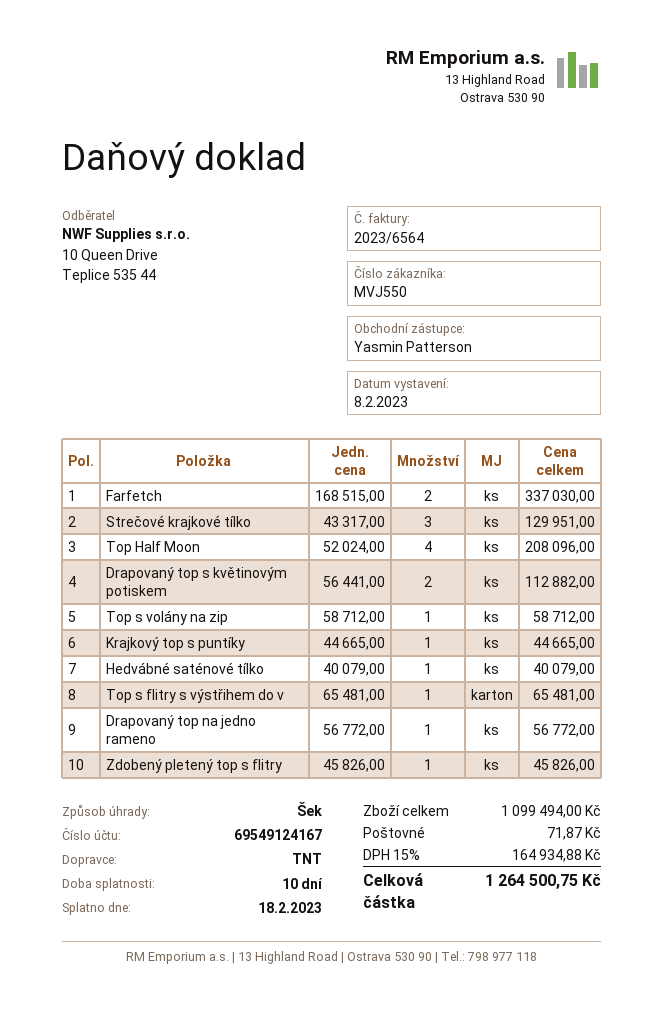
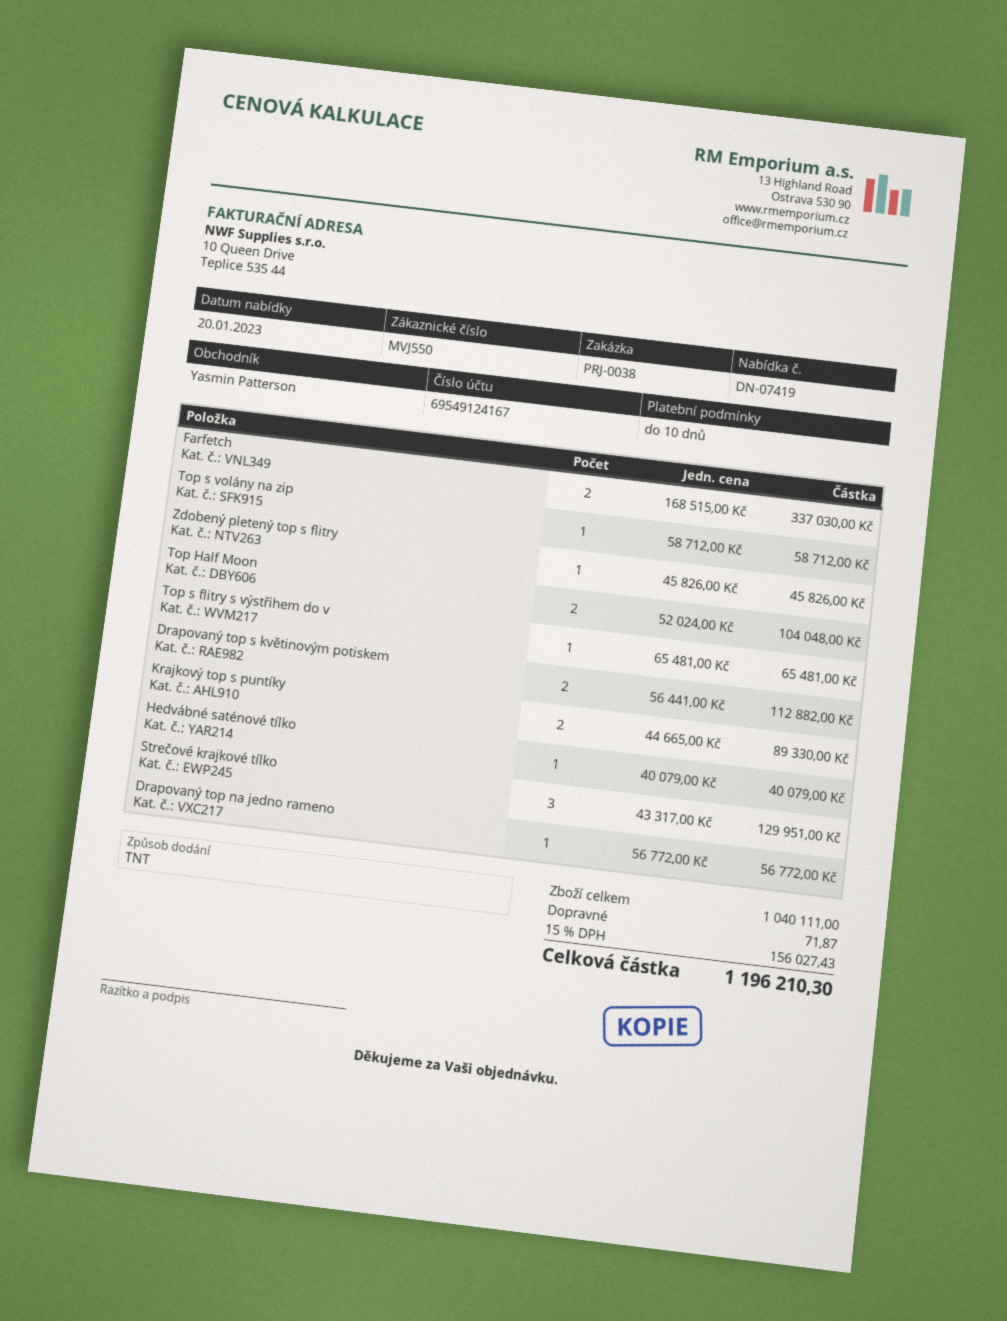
Top Half Moon: 4 x 52024.00 = 208096.00 -> 2 x 52024.00 = 104048.00
Krajkový top s puntíky: 1 x 44665.00 = 44665.00 -> 2 x 44665.00 = 89330.00
subtotal: 1099494.00 -> 1040111.00
tax: 15% = 164934.88 -> 15% = 156027.43
total: 1264500.75 -> 1196210.30

